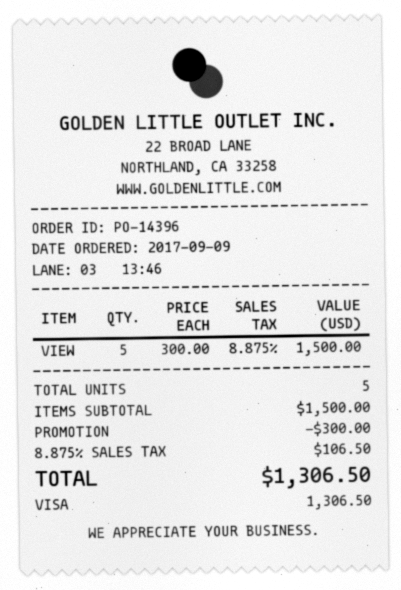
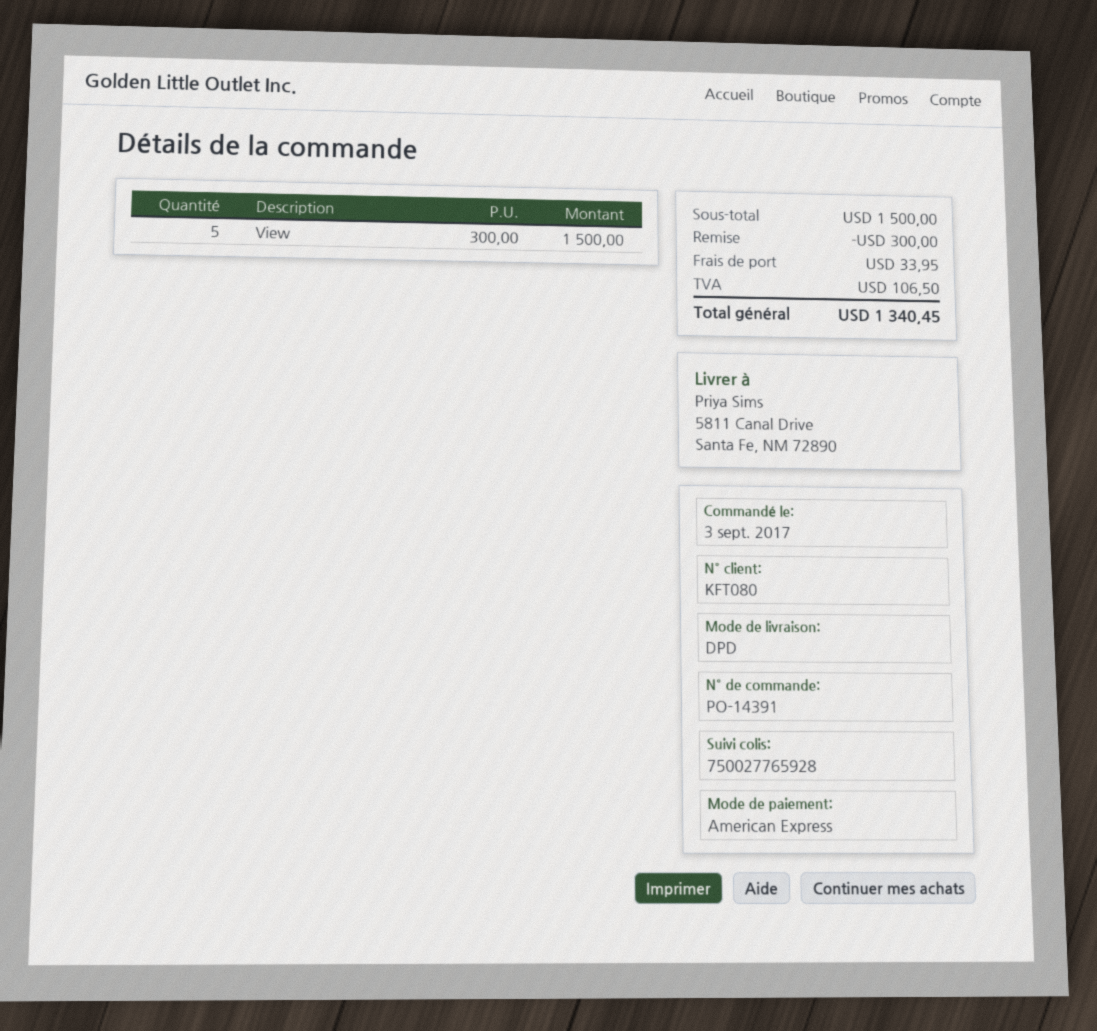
order number: PO-14396 -> PO-14391
order date: 2017-09-09 -> 2017-09-03
payment method: Visa -> American Express
shipping: none -> 33.95
total: 1306.50 -> 1340.45

